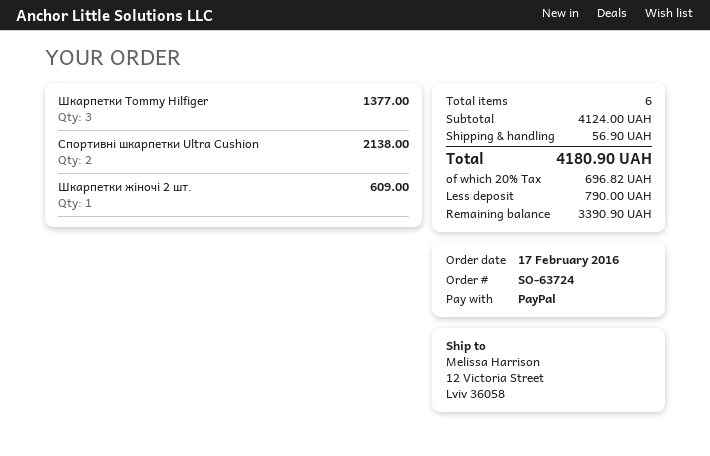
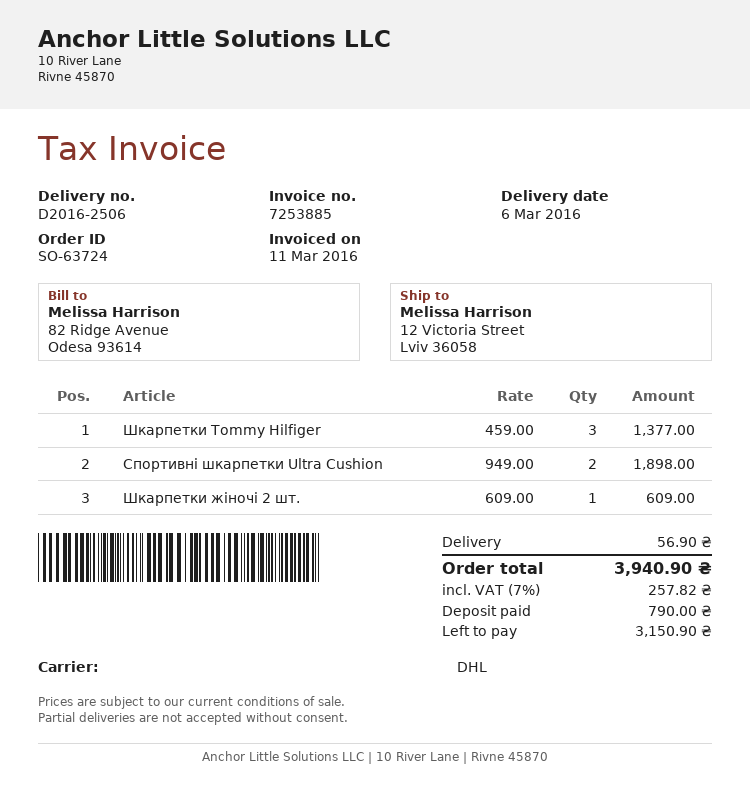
Спортивні шкарпетки Ultra Cushion: 2 for 2138.00 -> 2 for 1898.00
tax: 20% = 696.82 -> 7% = 257.82
total: 4180.90 -> 3940.90
balance: 3390.90 -> 3150.90

